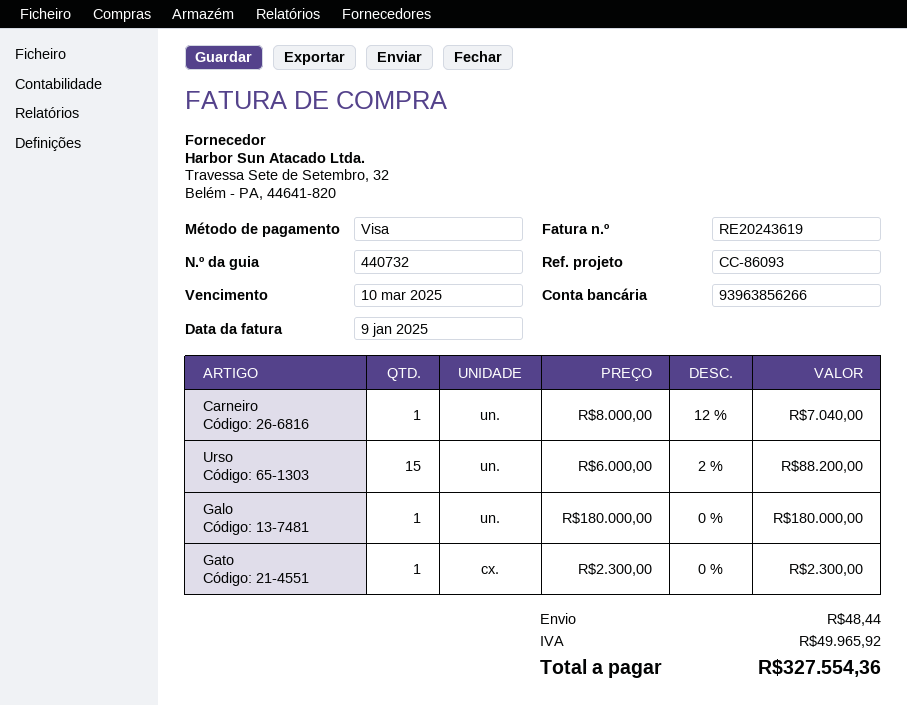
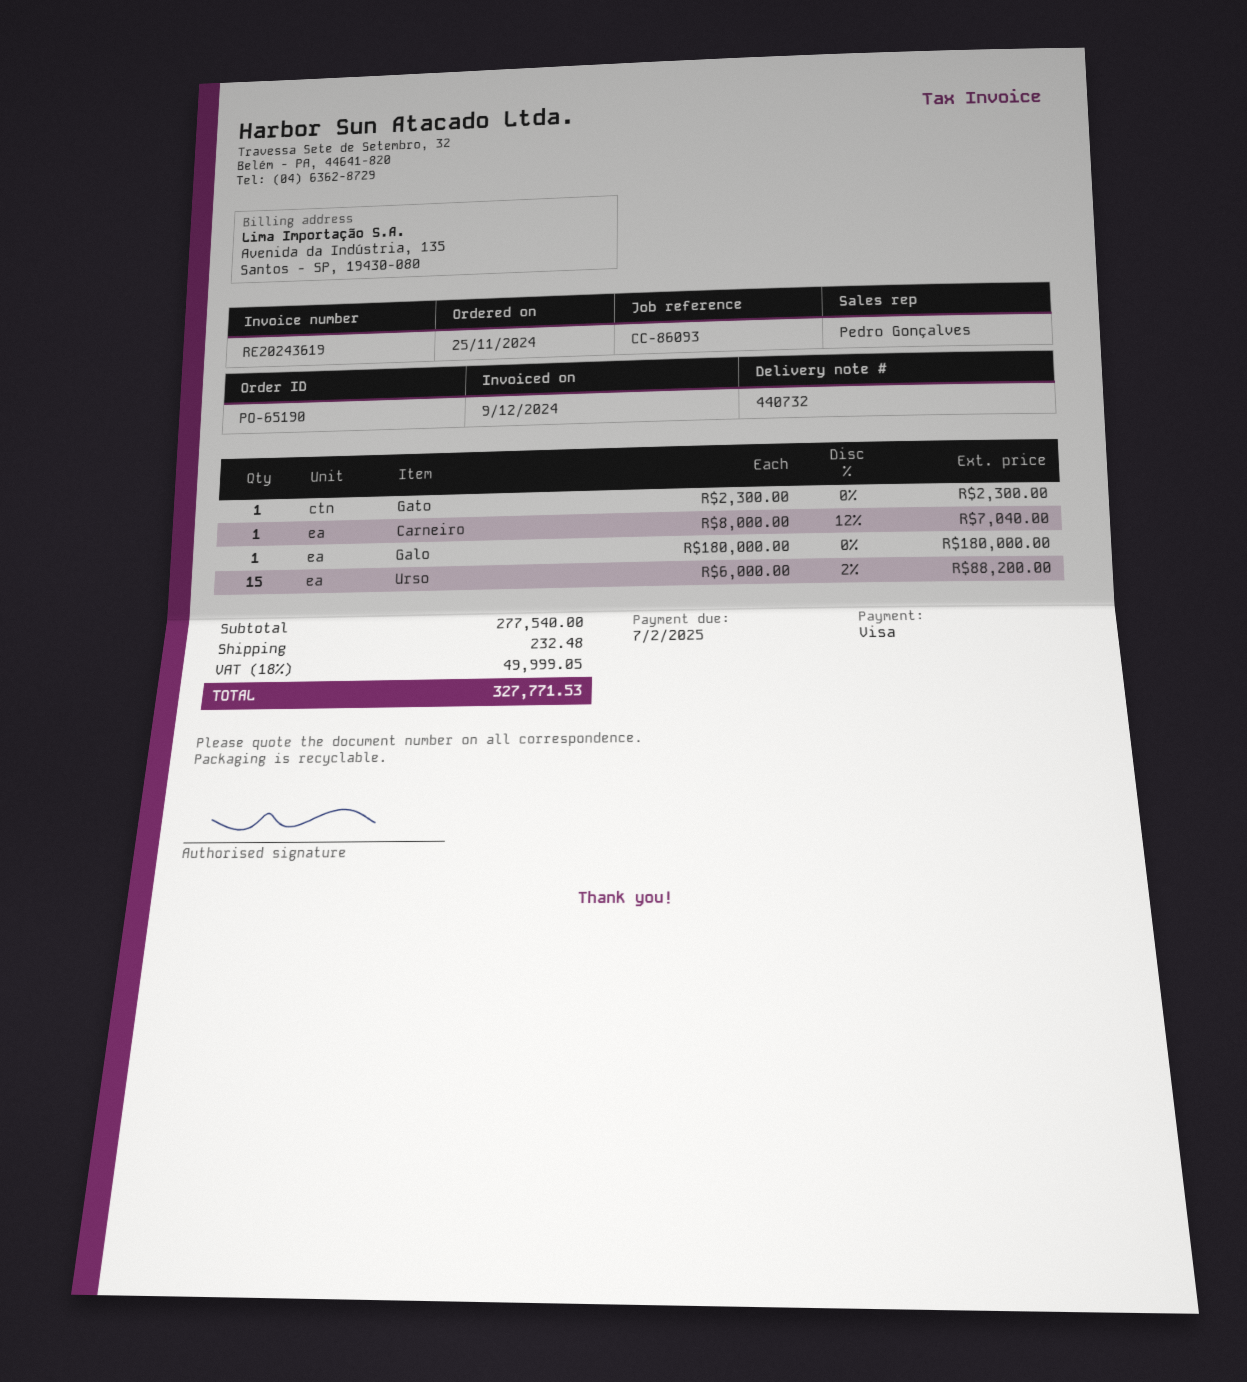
invoice date: 2025-01-09 -> 2024-12-09
due date: 2025-03-10 -> 2025-02-07
shipping: 48.44 -> 232.48
tax: 49965.92 -> 49999.05
total: 327554.36 -> 327771.53

